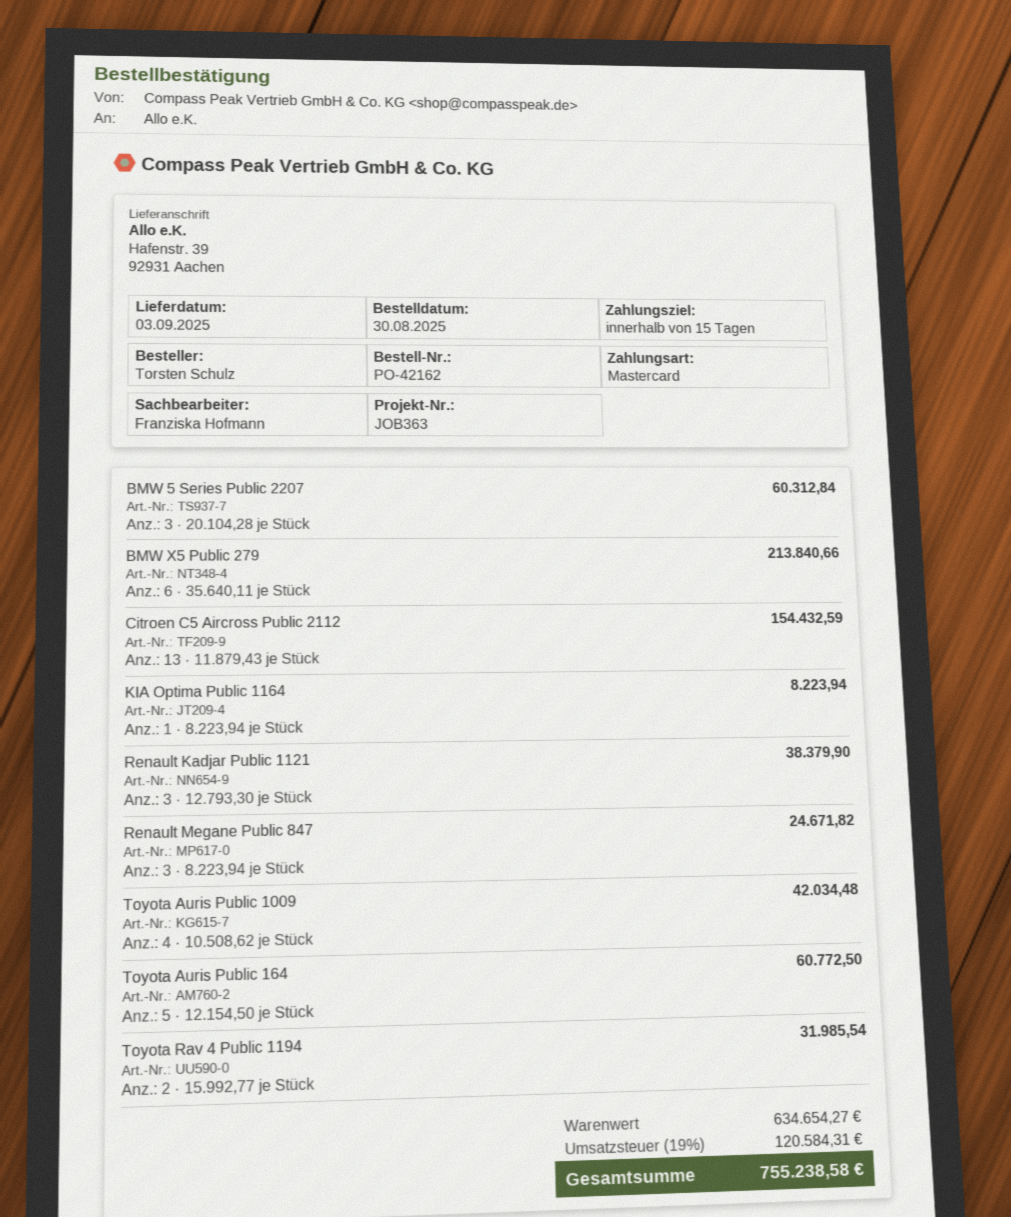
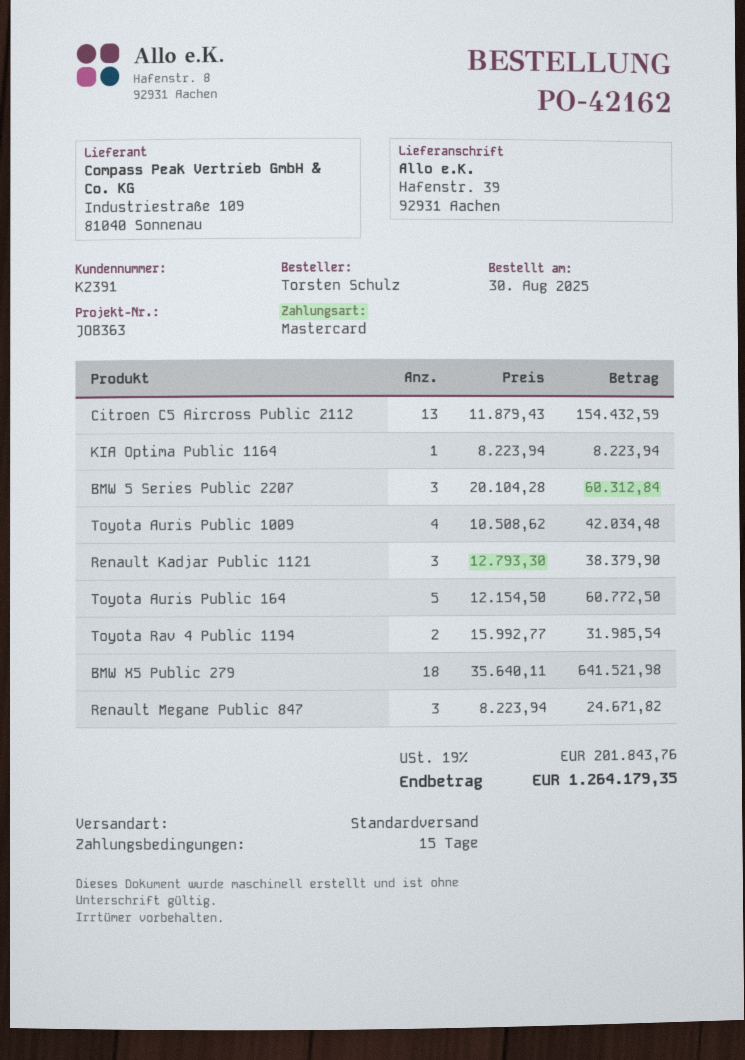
BMW X5 Public 279: 6 x 35640.11 = 213840.66 -> 18 x 35640.11 = 641521.98
tax: 19% = 120584.31 -> 19% = 201843.76
total: 755238.58 -> 1264179.35

